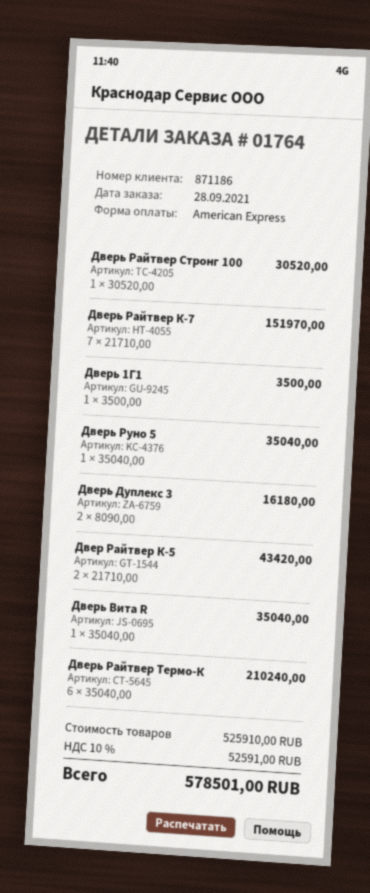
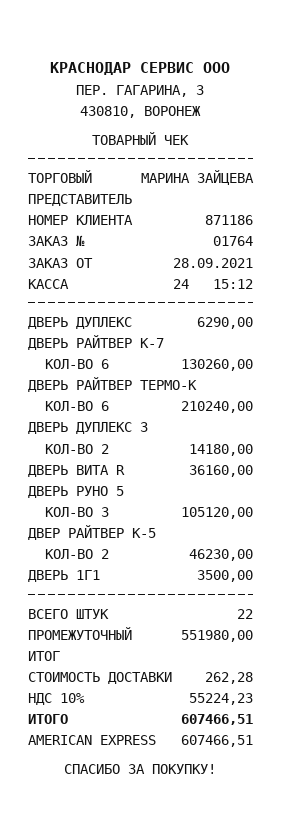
Дверь Райтвер Стронг 100: 1 for 30520.00 -> none
Дверь Райтвер К-7: 7 for 151970.00 -> 6 for 130260.00
Дверь Руно 5: 1 for 35040.00 -> 3 for 105120.00
Дверь Дуплекс 3: 2 for 16180.00 -> 2 for 14180.00
Двер Райтвер К-5: 2 for 43420.00 -> 2 for 46230.00
Дверь Вита R: 1 for 35040.00 -> 1 for 36160.00
ДВЕРЬ ДУПЛЕКС: none -> 1 for 6290.00
subtotal: 525910.00 -> 551980.00
shipping: none -> 262.28
tax: 10% = 52591.00 -> 10% = 55224.23
total: 578501.00 -> 607466.51

